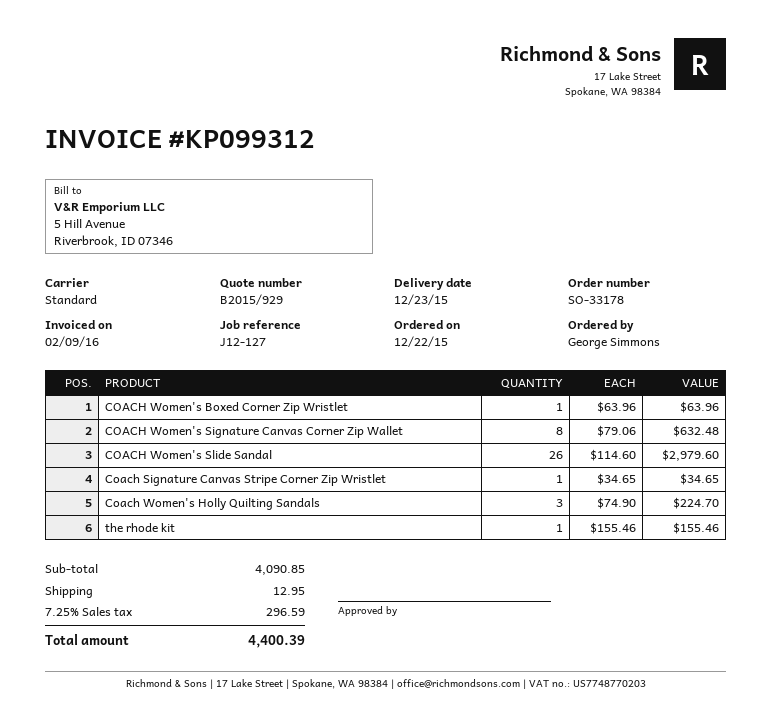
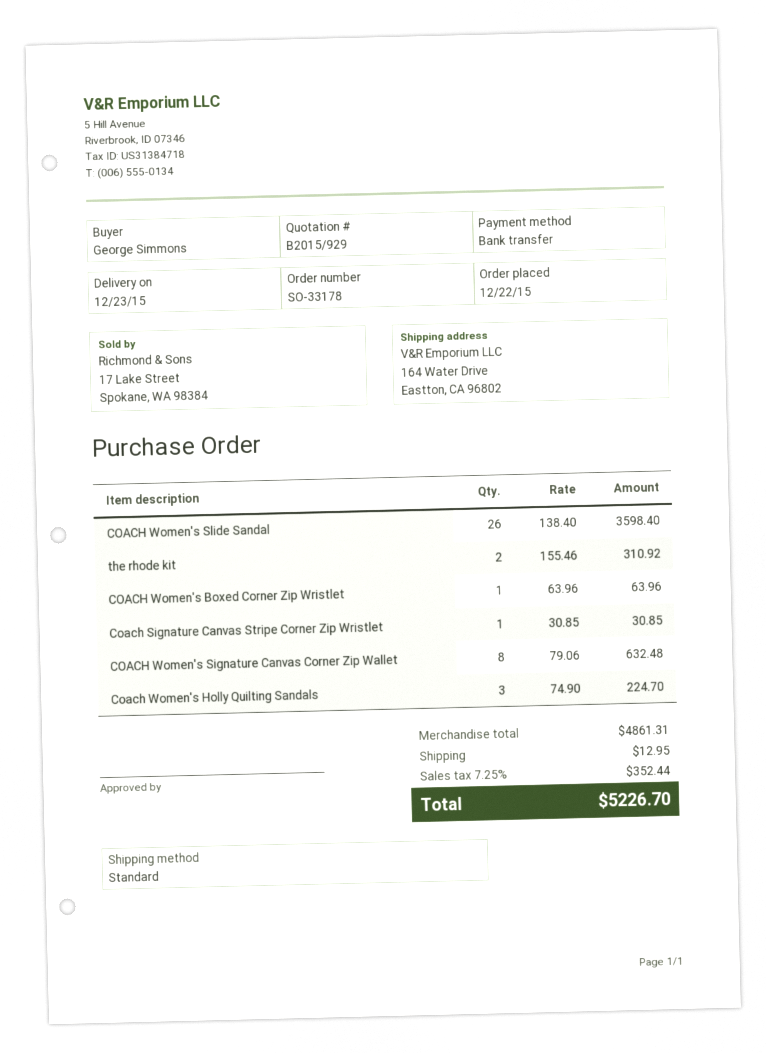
COACH Women's Slide Sandal: 26 x 114.60 = 2979.60 -> 26 x 138.40 = 3598.40
Coach Signature Canvas Stripe Corner Zip Wristlet: 1 x 34.65 = 34.65 -> 1 x 30.85 = 30.85
the rhode kit: 1 x 155.46 = 155.46 -> 2 x 155.46 = 310.92
subtotal: 4090.85 -> 4861.31
tax: 7.25% = 296.59 -> 7.25% = 352.44
total: 4400.39 -> 5226.70

